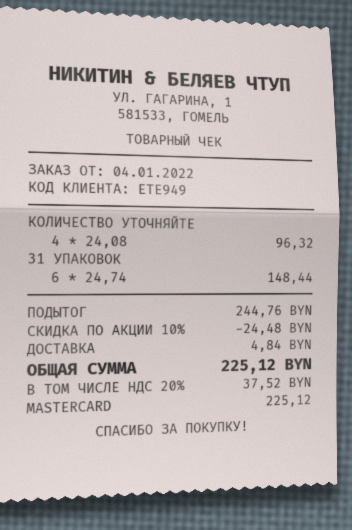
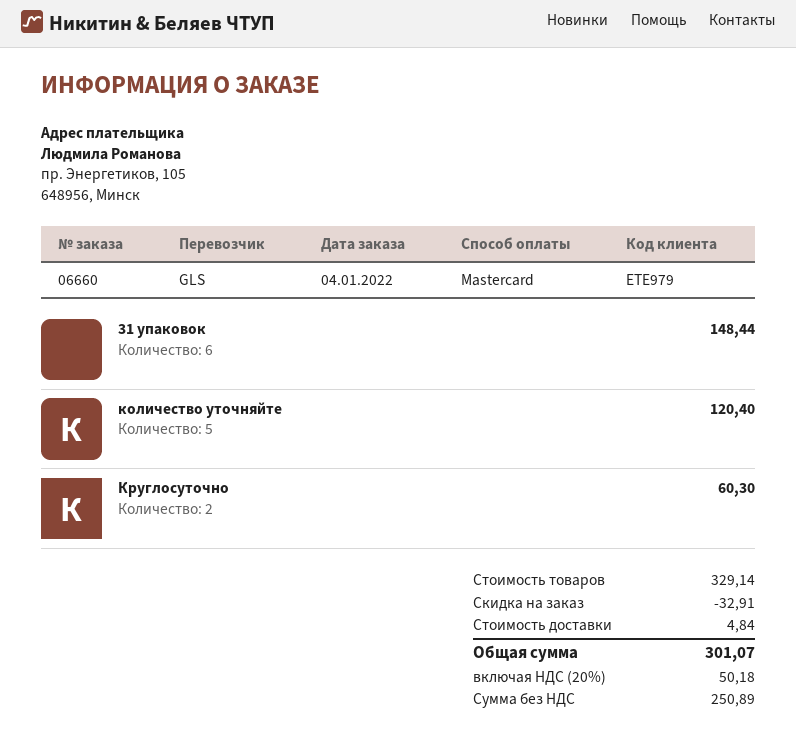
customer number: ETE949 -> ETE979
КОЛИЧЕСТВО УТОЧНЯЙТЕ: 4 for 96.32 -> 5 for 120.40
Круглосуточно: none -> 2 for 60.30
subtotal: 244.76 -> 329.14
discount: 24.48 -> 32.91
tax: 20% = 37.52 -> 20% = 50.18
total: 225.12 -> 301.07

